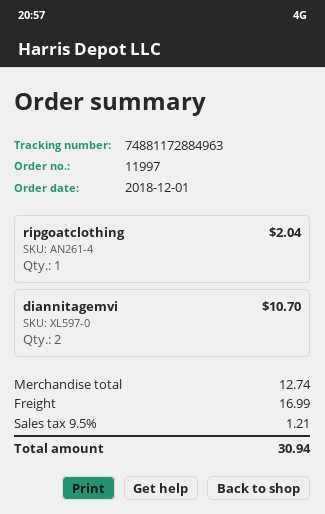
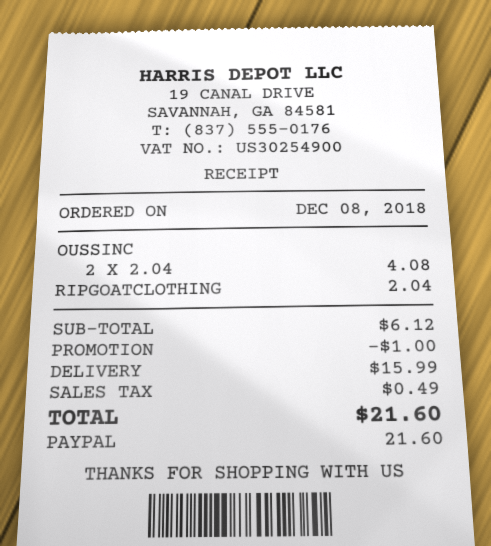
order date: 2018-12-01 -> 2018-12-08
diannitagemvi: 2 for 10.70 -> none
OUSSINC: none -> 2 for 4.08
subtotal: 12.74 -> 6.12
discount: none -> 1.00
shipping: 16.99 -> 15.99
tax: 1.21 -> 0.49
total: 30.94 -> 21.60

